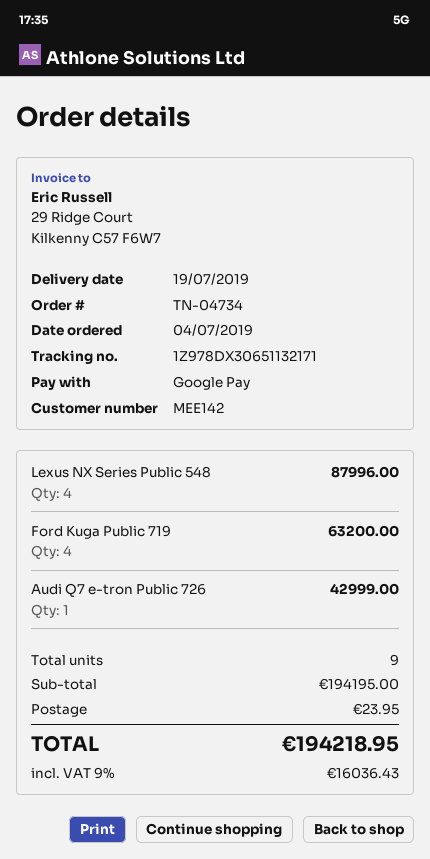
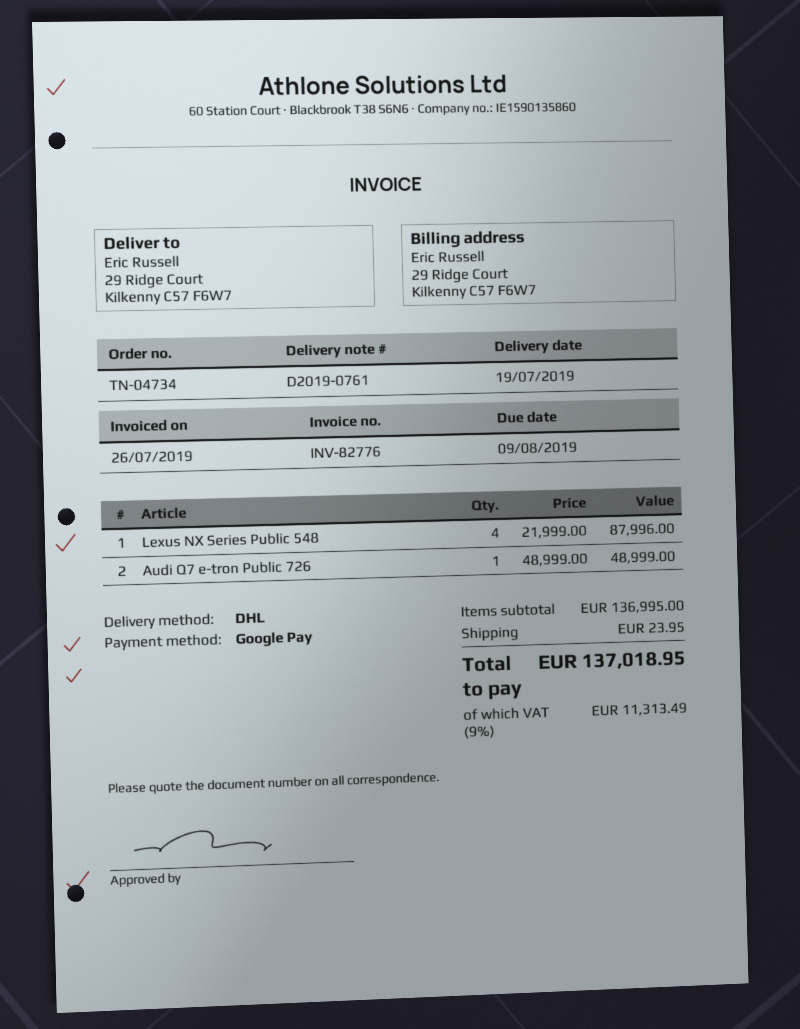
Ford Kuga Public 719: 4 for 63200.00 -> none
Audi Q7 e-tron Public 726: 1 for 42999.00 -> 1 for 48999.00
subtotal: 194195.00 -> 136995.00
tax: 9% = 16036.43 -> 9% = 11313.49
total: 194218.95 -> 137018.95

